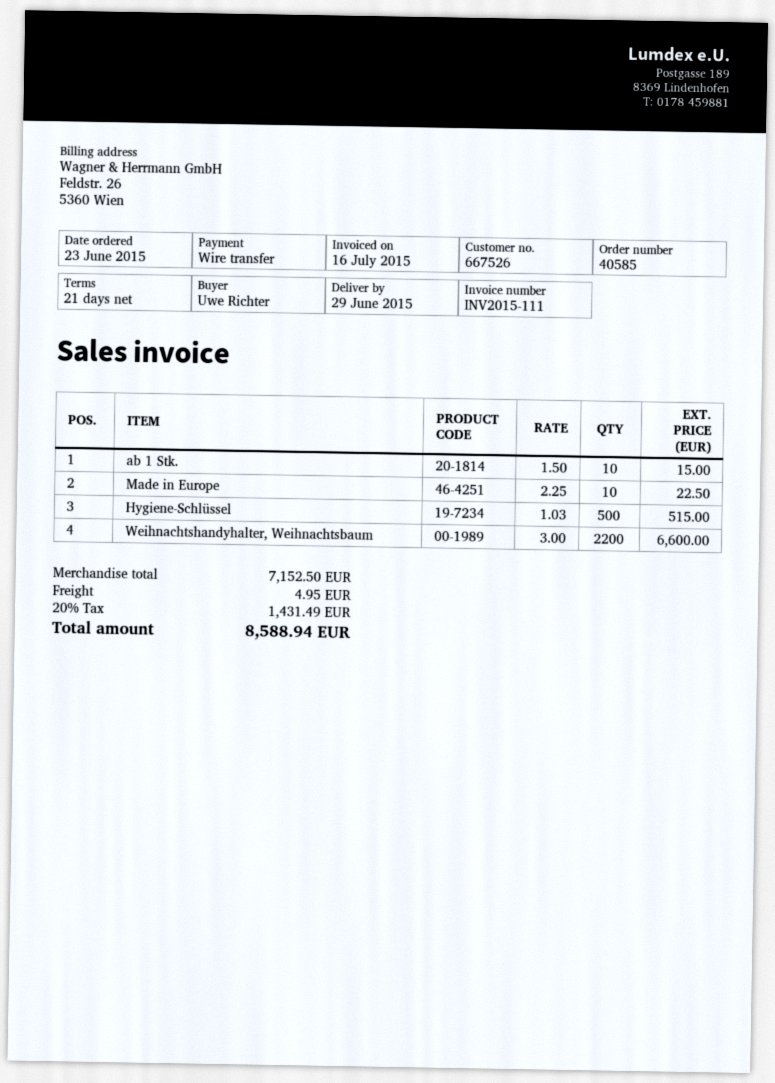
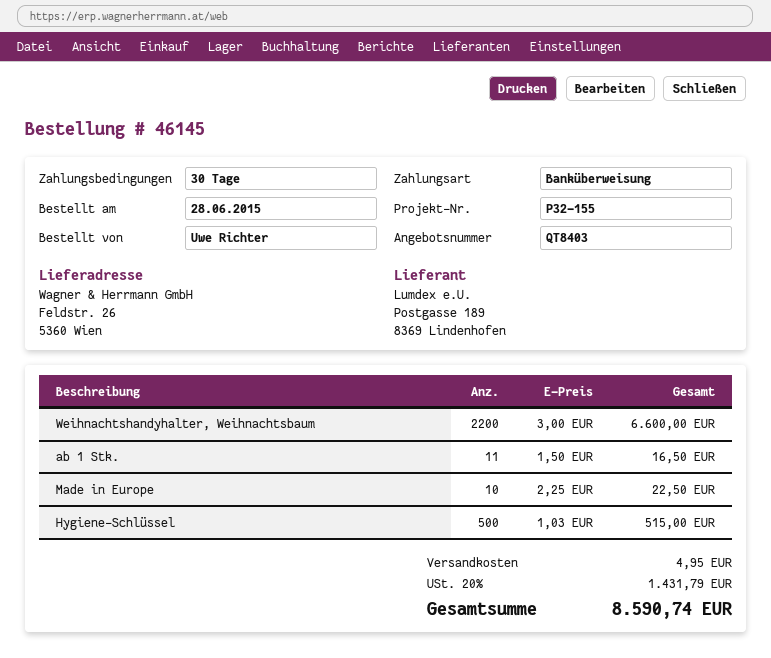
order number: 40585 -> 46145
order date: 2015-06-23 -> 2015-06-28
payment terms: 21 days -> 30 days
ab 1 Stk.: 10 x 1.50 = 15.00 -> 11 x 1.50 = 16.50
tax: 20% = 1431.49 -> 20% = 1431.79
total: 8588.94 -> 8590.74

